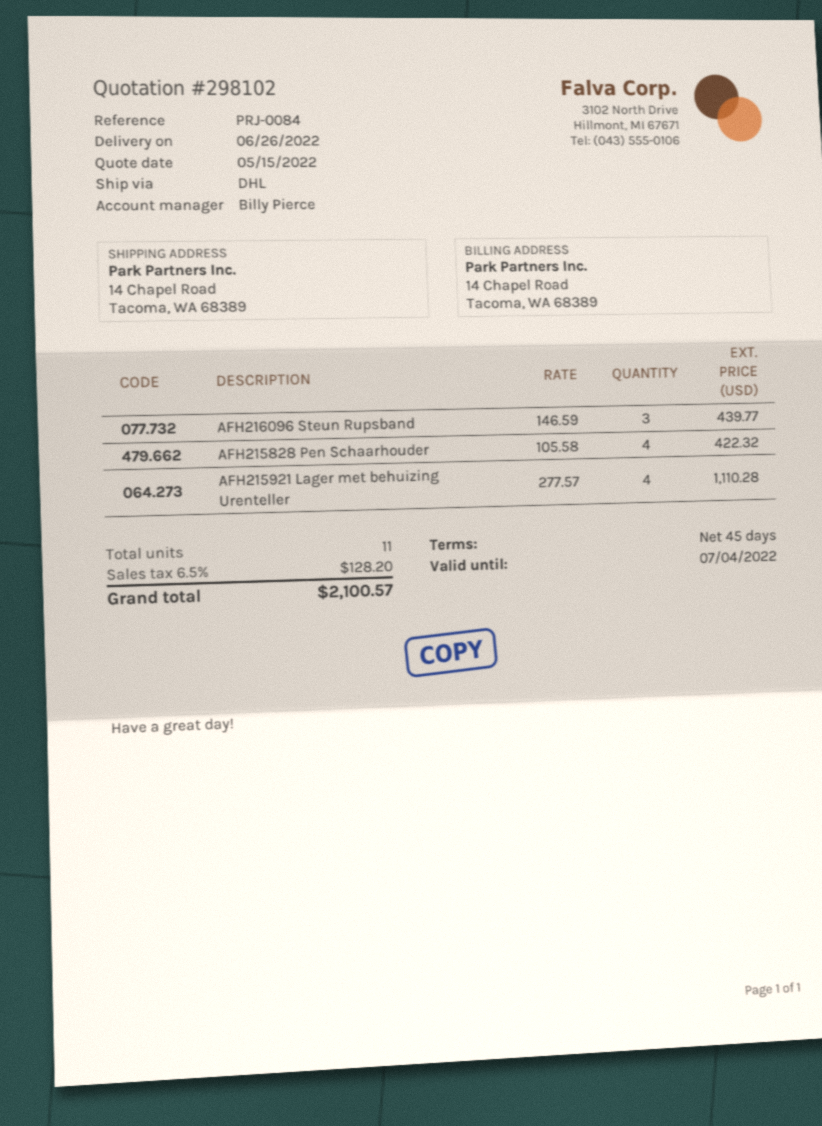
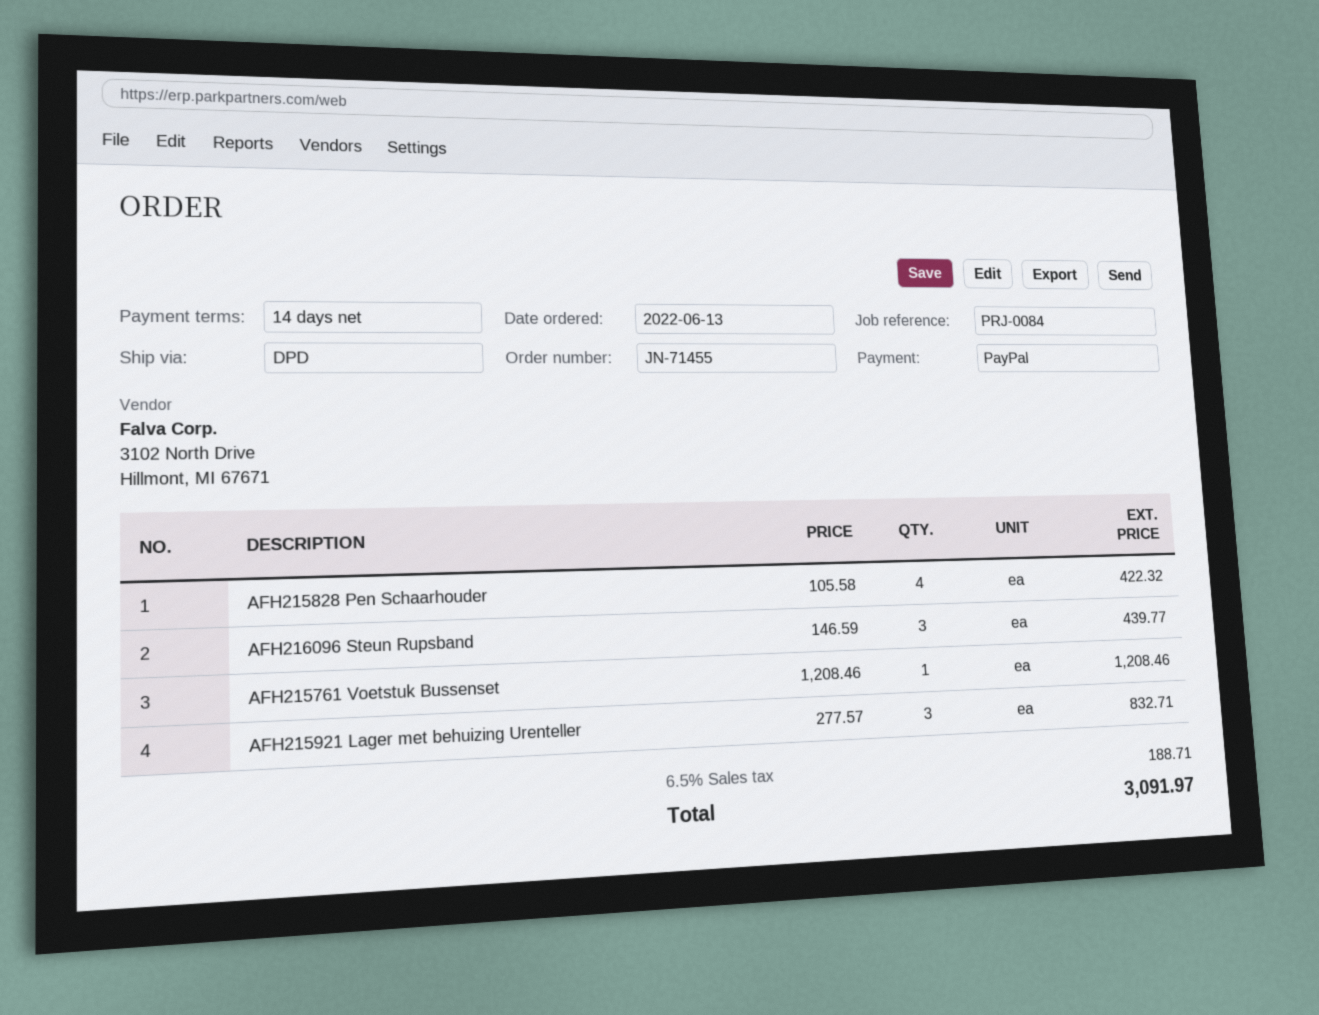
payment terms: 45 days -> 14 days
shipping method: DHL -> DPD
AFH215921 Lager met behuizing Urenteller: 4 x 277.57 = 1110.28 -> 3 x 277.57 = 832.71
AFH215761 Voetstuk Bussenset: none -> 1 x 1208.46 = 1208.46
tax: 6.5% = 128.20 -> 6.5% = 188.71
total: 2100.57 -> 3091.97

